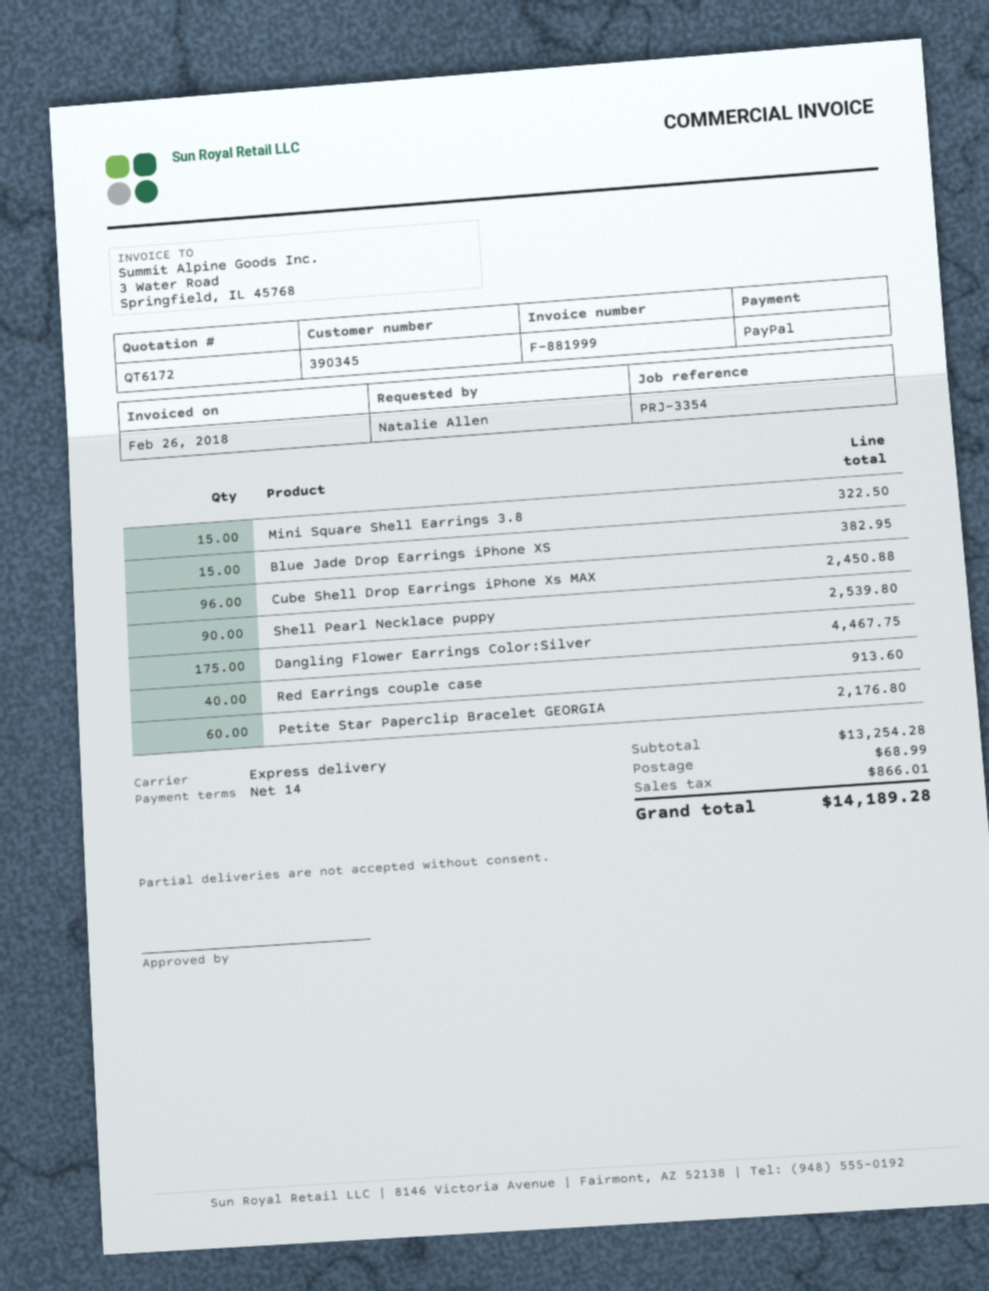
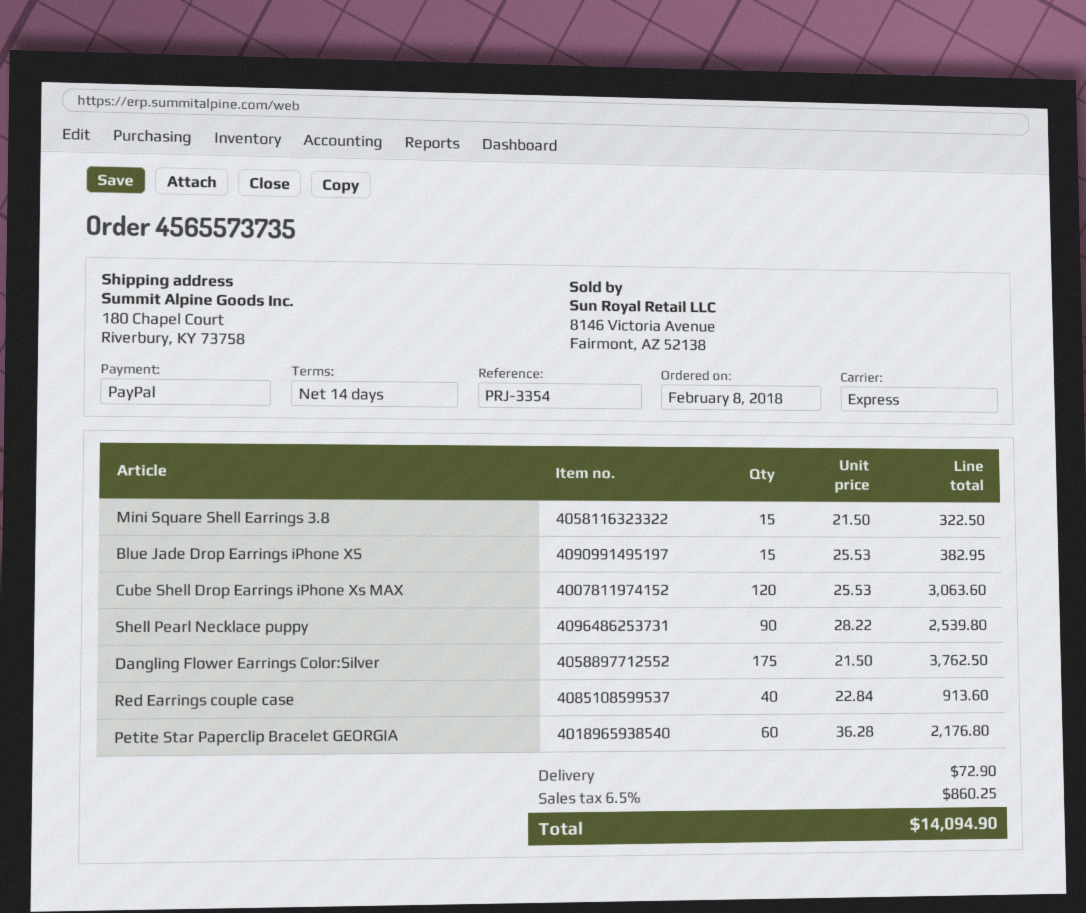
Cube Shell Drop Earrings iPhone Xs MAX: 96 for 2450.88 -> 120 for 3063.60
Dangling Flower Earrings Color:Silver: 175 for 4467.75 -> 175 for 3762.50
shipping: 68.99 -> 72.90
tax: 866.01 -> 860.25
total: 14189.28 -> 14094.90

